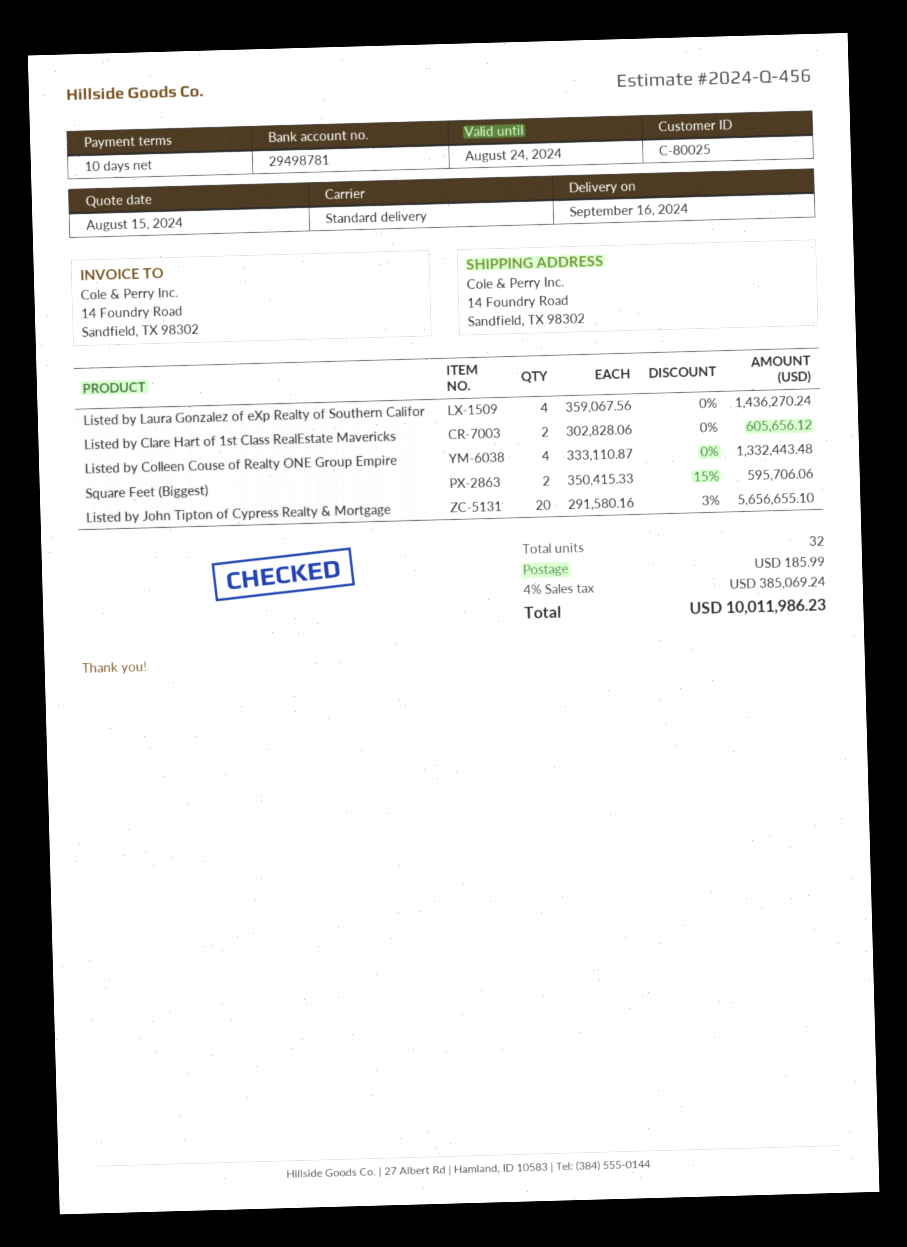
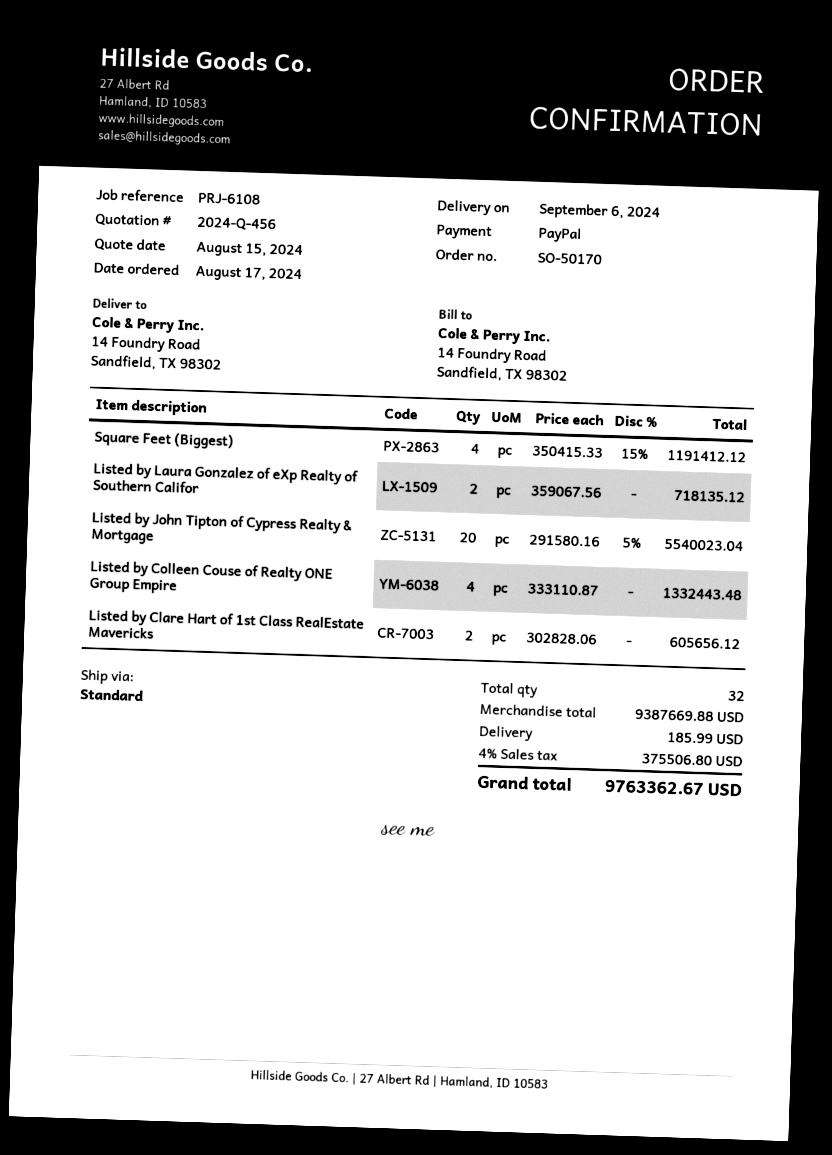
delivery date: 2024-09-16 -> 2024-09-06
Listed by Laura Gonzalez of eXp Realty of Southern Califor: 4 x 359067.56 = 1436270.24 -> 2 x 359067.56 = 718135.12
Square Feet (Biggest): 2 x 350415.33 - 15% = 595706.06 -> 4 x 350415.33 - 15% = 1191412.12
Listed by John Tipton of Cypress Realty & Mortgage: 20 x 291580.16 - 3% = 5656655.10 -> 20 x 291580.16 - 5% = 5540023.04
tax: 4% = 385069.24 -> 4% = 375506.80
total: 10011986.23 -> 9763362.67

